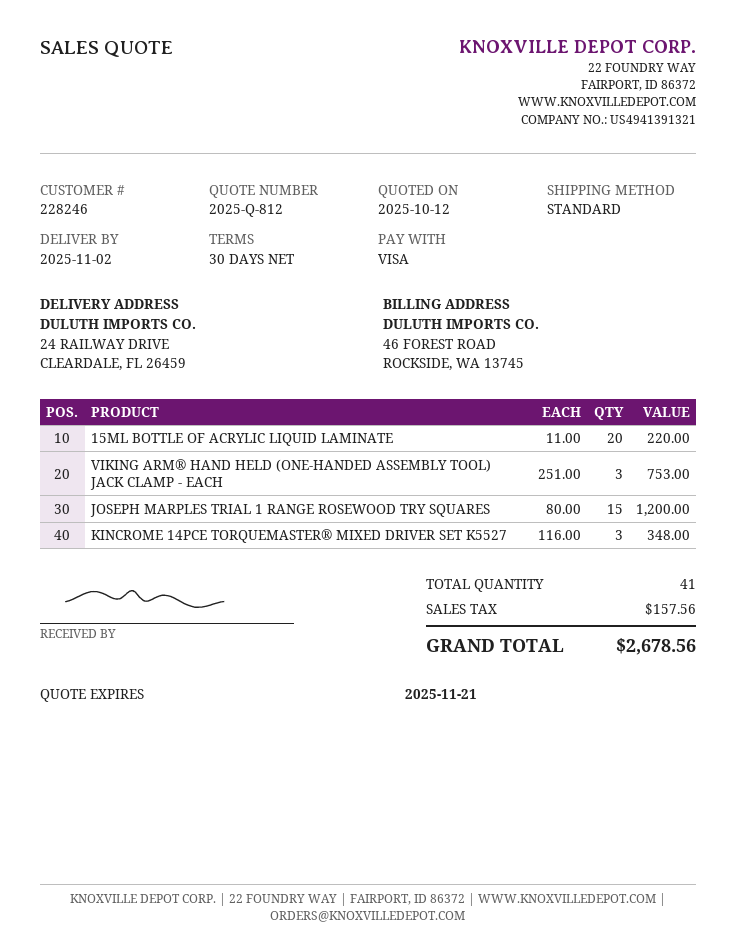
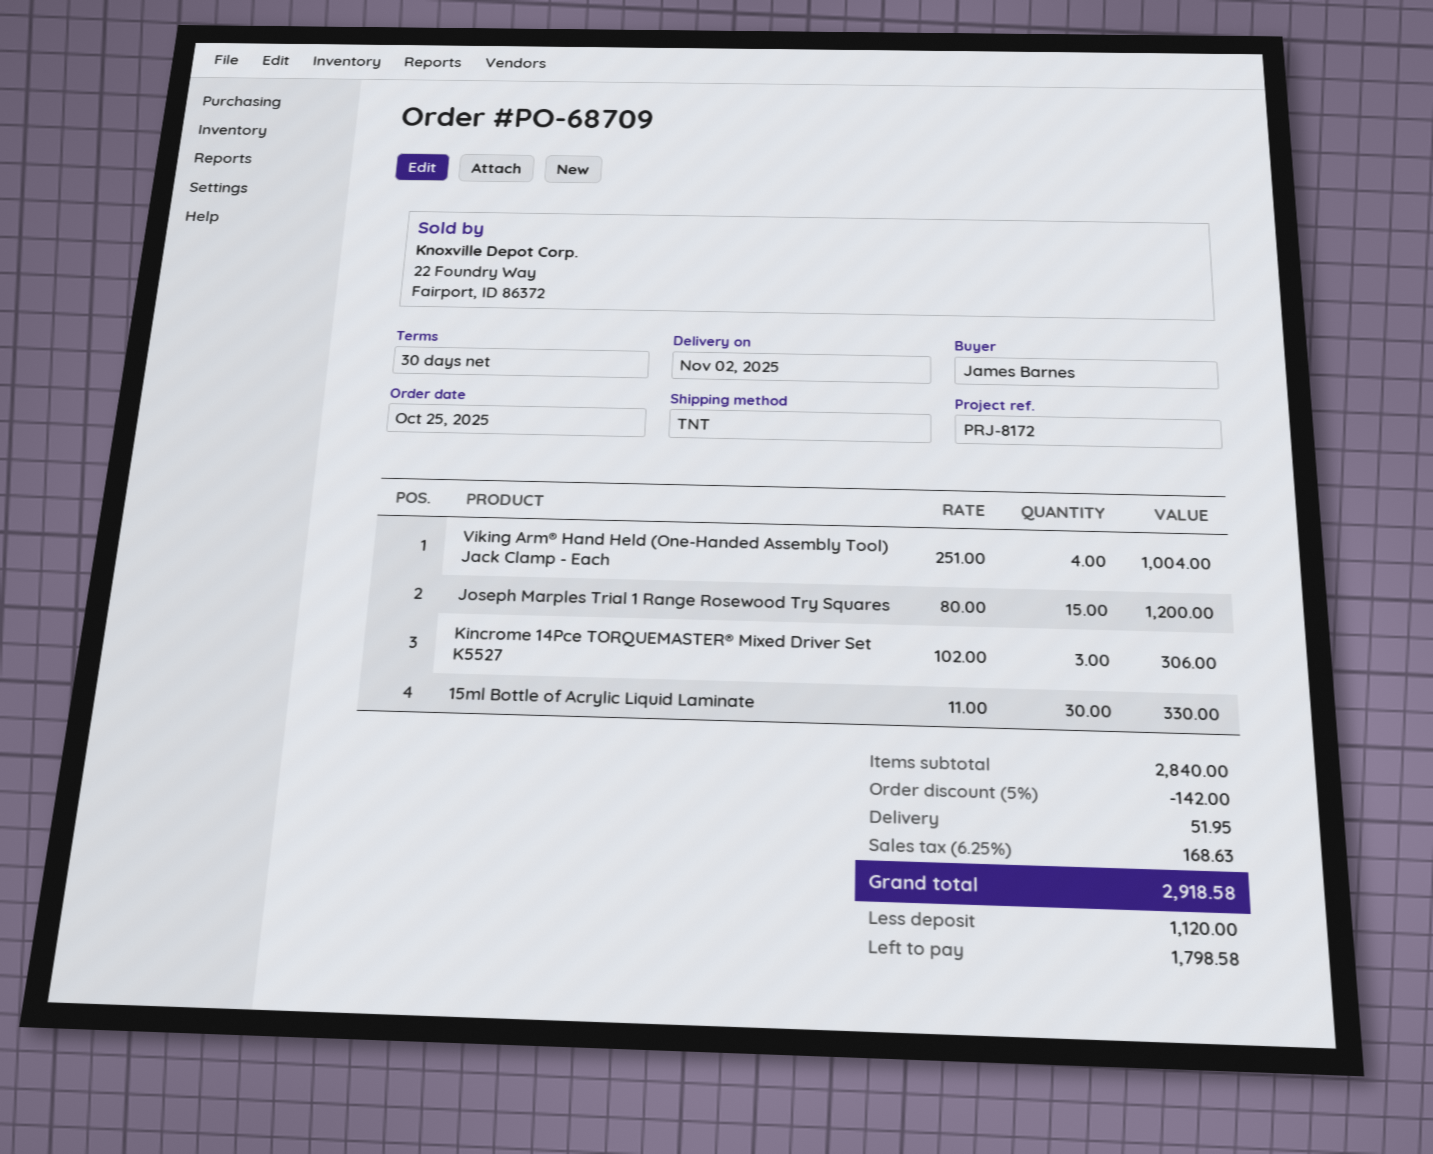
shipping method: standard -> TNT
15ML BOTTLE OF ACRYLIC LIQUID LAMINATE: 20 x 11.00 = 220.00 -> 30 x 11.00 = 330.00
VIKING ARM® HAND HELD (ONE-HANDED ASSEMBLY TOOL) JACK CLAMP - EACH: 3 x 251.00 = 753.00 -> 4 x 251.00 = 1004.00
KINCROME 14PCE TORQUEMASTER® MIXED DRIVER SET K5527: 3 x 116.00 = 348.00 -> 3 x 102.00 = 306.00
discount: none -> 5% = 142.00
shipping: none -> 51.95
tax: 157.56 -> 168.63
total: 2678.56 -> 2918.58

